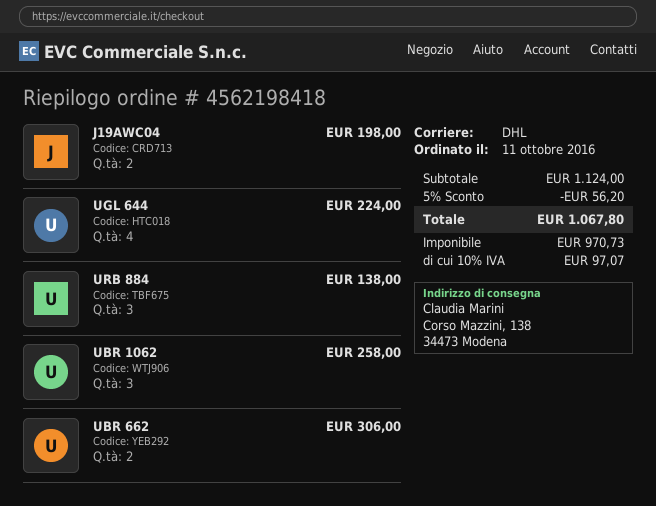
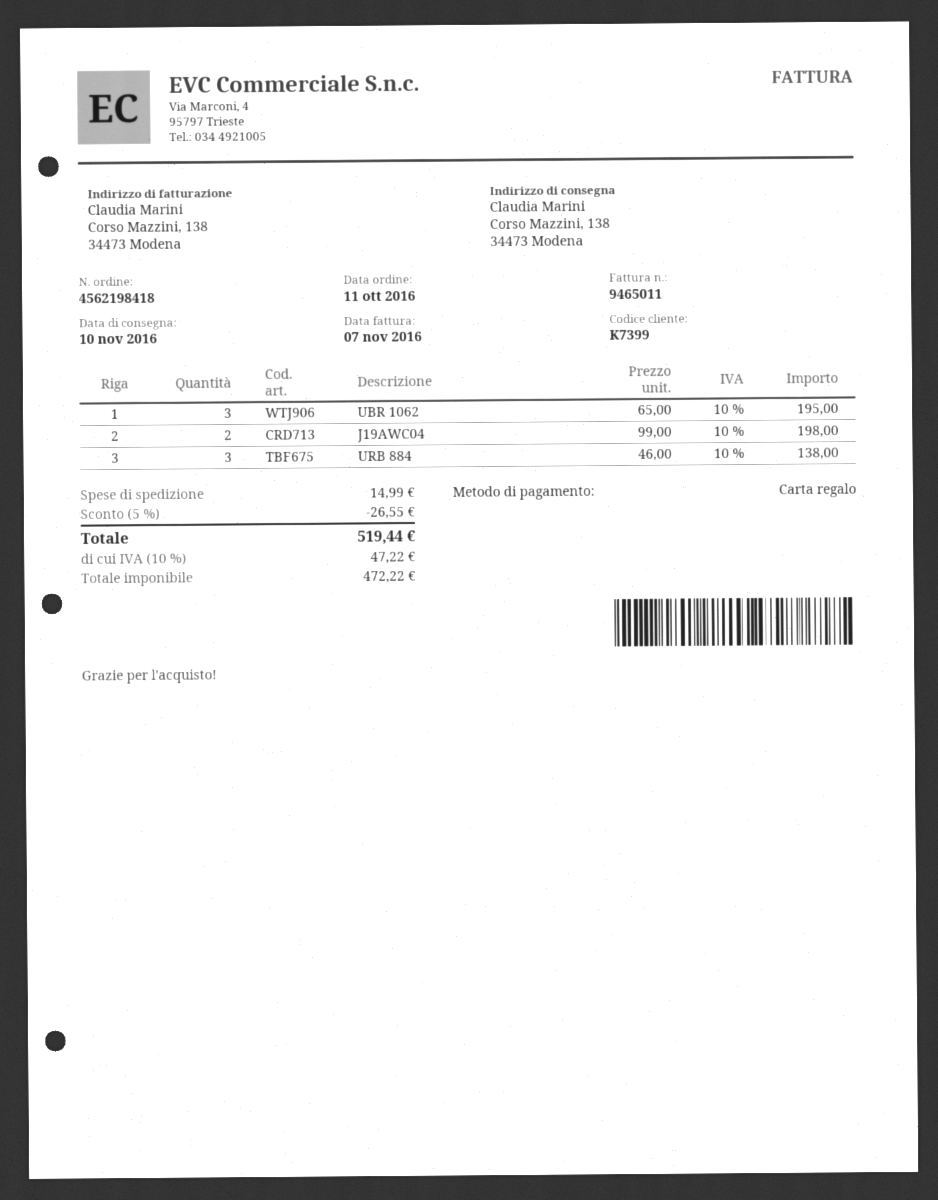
UGL 644: 4 for 224.00 -> none
UBR 1062: 3 for 258.00 -> 3 for 195.00
UBR 662: 2 for 306.00 -> none
discount: 5% = 56.20 -> 5% = 26.55
shipping: none -> 14.99
net: 970.73 -> 472.22
tax: 10% = 97.07 -> 10% = 47.22
total: 1067.80 -> 519.44

